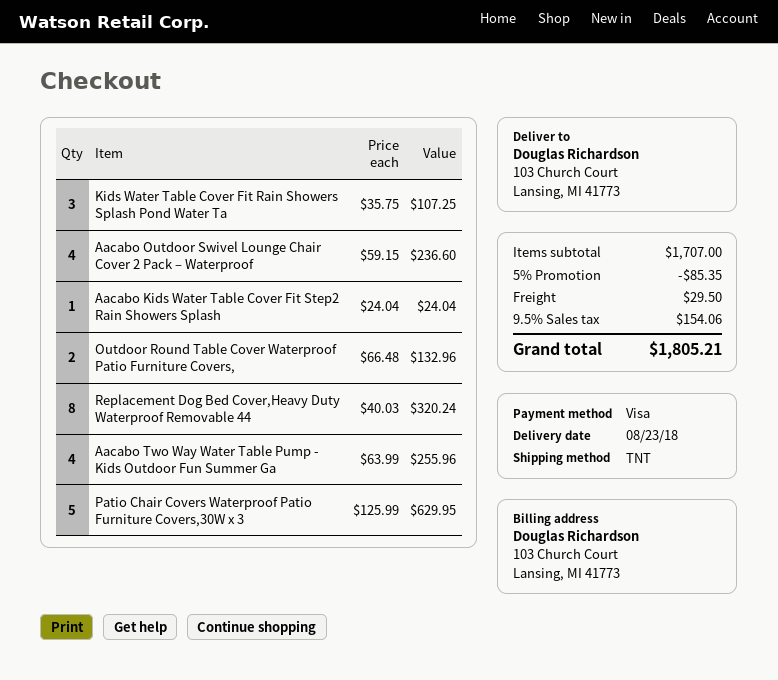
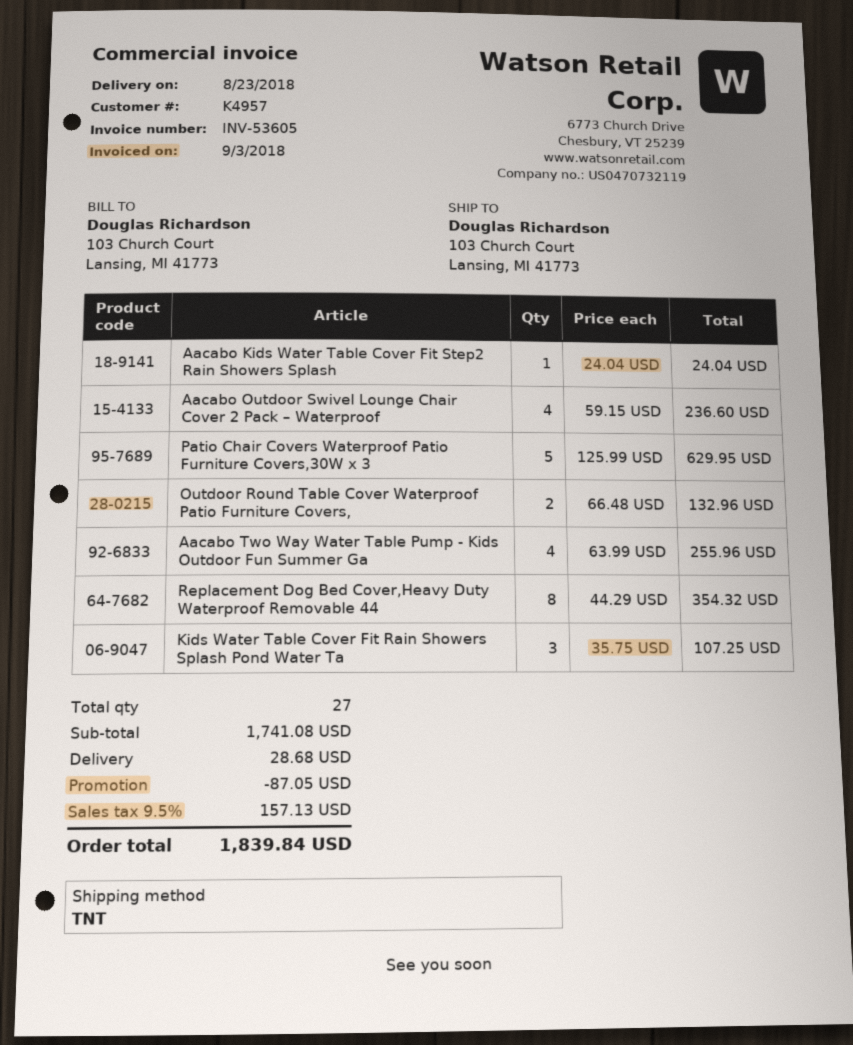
Replacement Dog Bed Cover,Heavy Duty Waterproof Removable 44: 8 x 40.03 = 320.24 -> 8 x 44.29 = 354.32
subtotal: 1707.00 -> 1741.08
discount: 85.35 -> 87.05
shipping: 29.50 -> 28.68
tax: 9.5% = 154.06 -> 9.5% = 157.13
total: 1805.21 -> 1839.84

